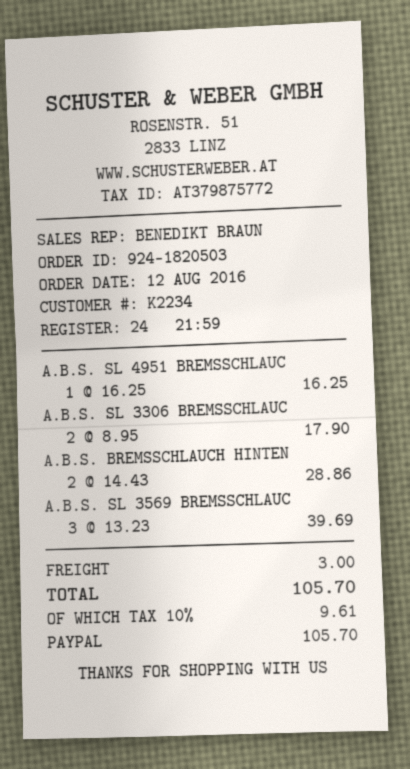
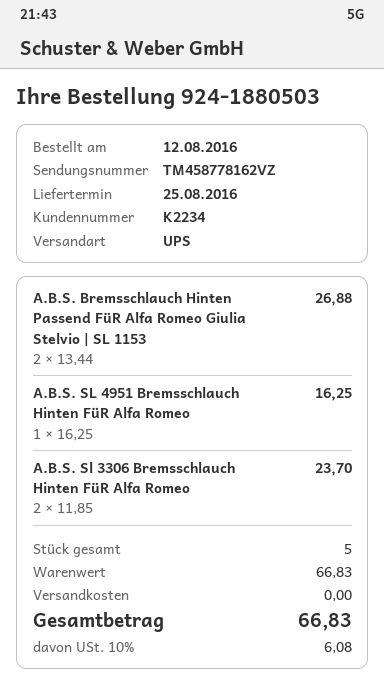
order number: 924-1820503 -> 924-1880503
A.B.S. SL 3306 BREMSSCHLAUC: 2 x 8.95 = 17.90 -> 2 x 11.85 = 23.70
A.B.S. BREMSSCHLAUCH HINTEN: 2 x 14.43 = 28.86 -> 2 x 13.44 = 26.88
A.B.S. SL 3569 BREMSSCHLAUC: 3 x 13.23 = 39.69 -> none
shipping: 3.00 -> 0.00
tax: 10% = 9.61 -> 10% = 6.08
total: 105.70 -> 66.83

